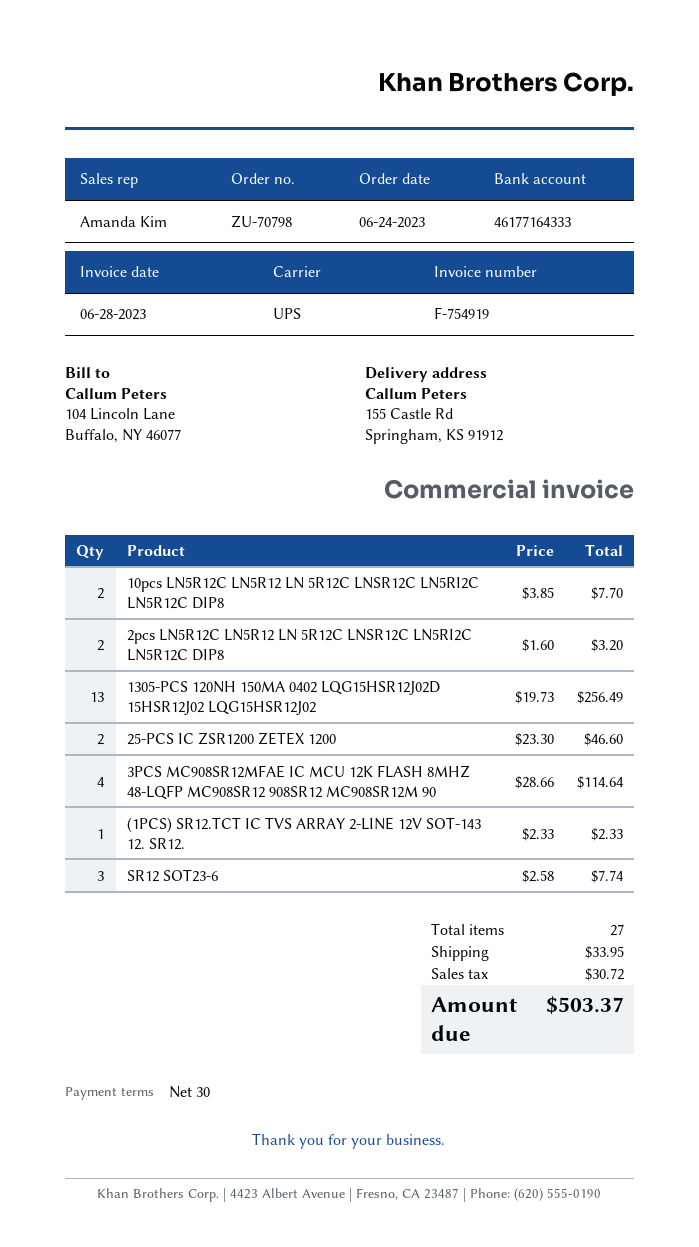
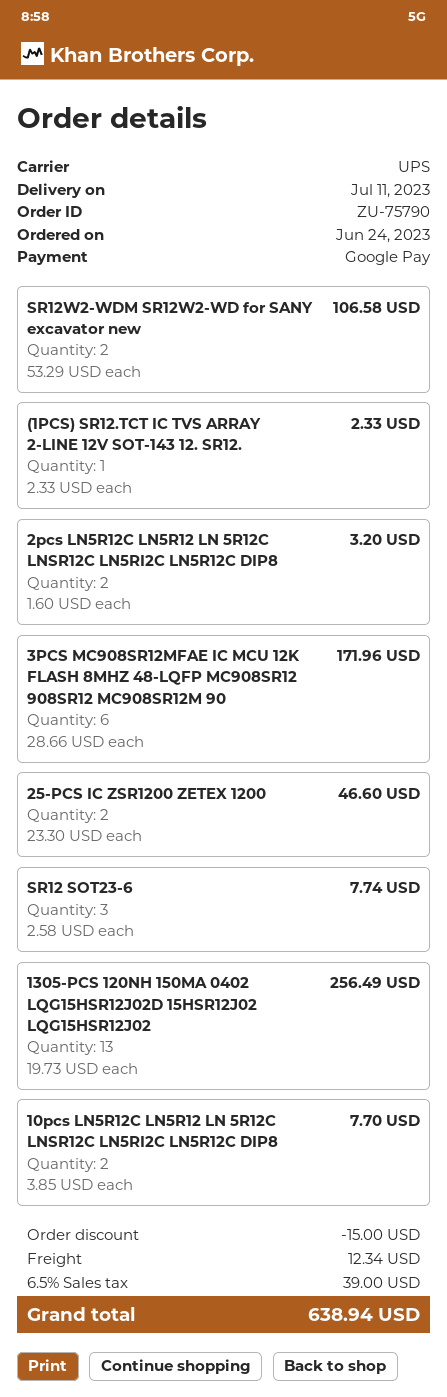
order number: ZU-70798 -> ZU-75790
3PCS MC908SR12MFAE IC MCU 12K FLASH 8MHZ 48-LQFP MC908SR12 908SR12 MC908SR12M 90: 4 x 28.66 = 114.64 -> 6 x 28.66 = 171.96
SR12W2-WDM SR12W2-WD for SANY excavator new: none -> 2 x 53.29 = 106.58
discount: none -> 15.00
shipping: 33.95 -> 12.34
tax: 30.72 -> 39.00
total: 503.37 -> 638.94

